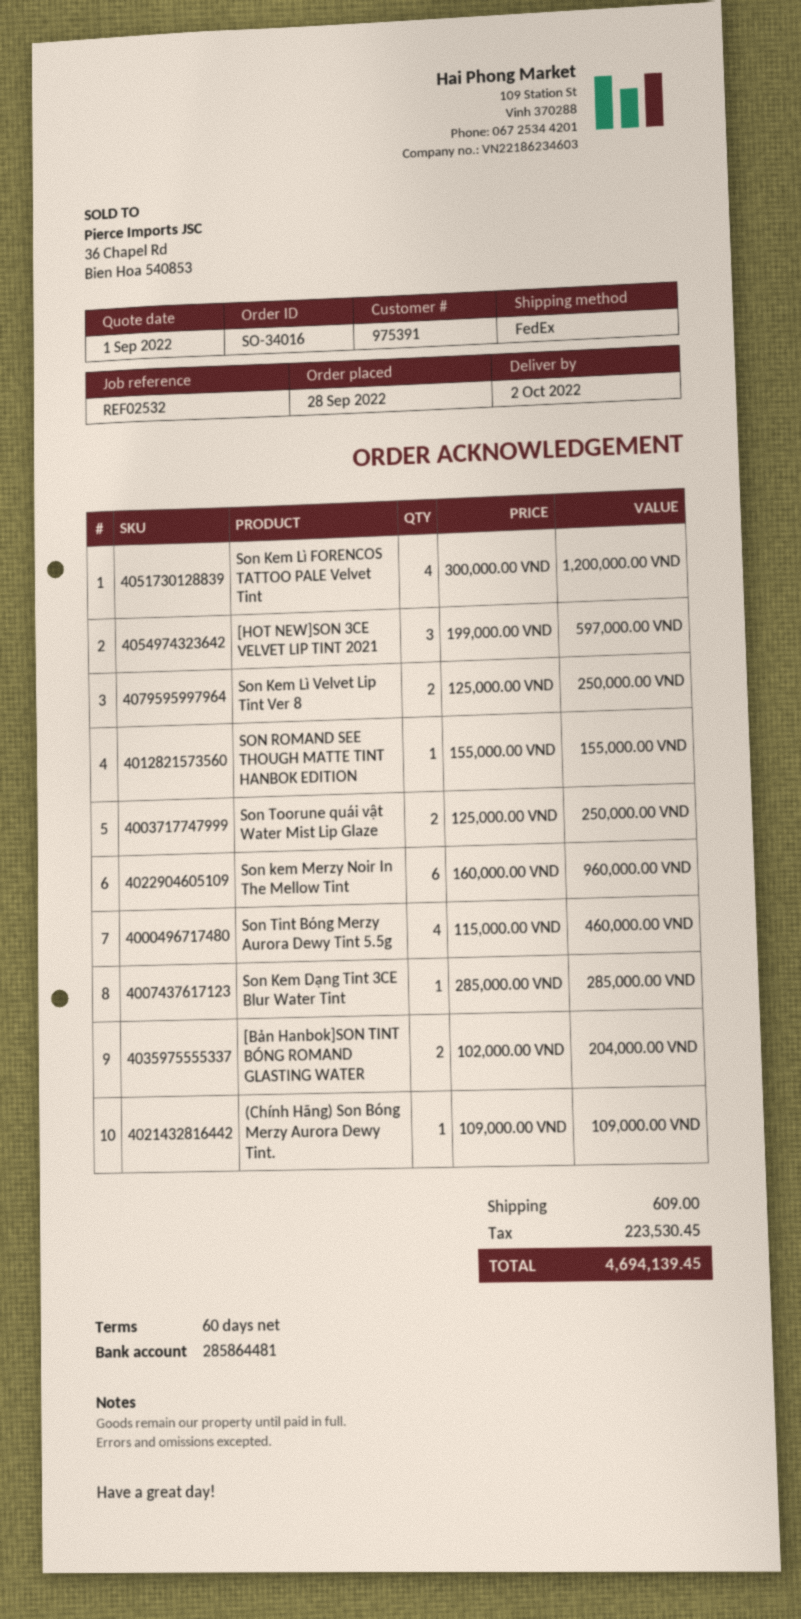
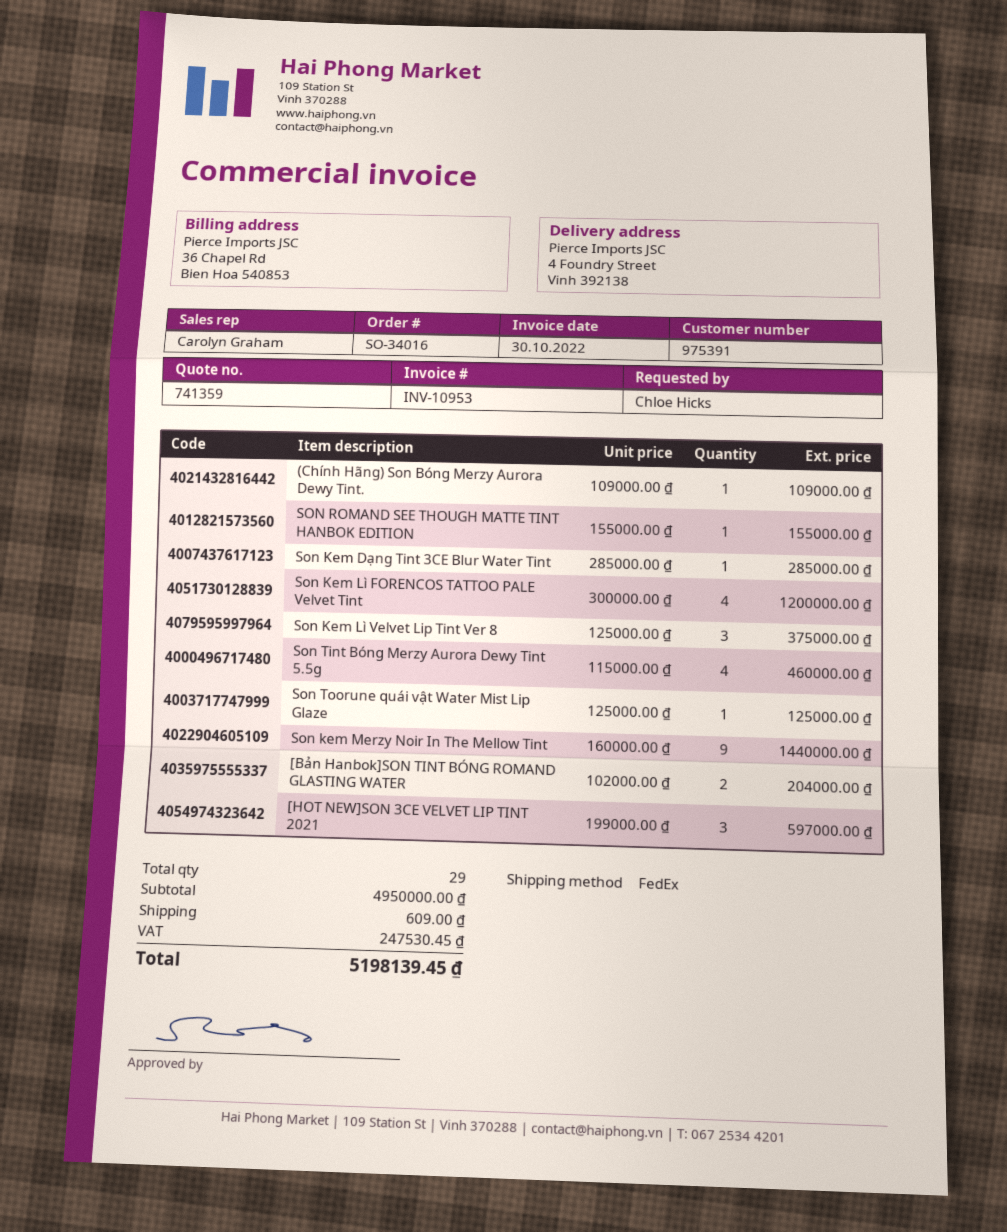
Son Kem Lì Velvet Lip Tint Ver 8: 2 x 125000.00 = 250000.00 -> 3 x 125000.00 = 375000.00
Son Toorune quái vật Water Mist Lip Glaze: 2 x 125000.00 = 250000.00 -> 1 x 125000.00 = 125000.00
Son kem Merzy Noir In The Mellow Tint: 6 x 160000.00 = 960000.00 -> 9 x 160000.00 = 1440000.00
tax: 223530.45 -> 247530.45
total: 4694139.45 -> 5198139.45

